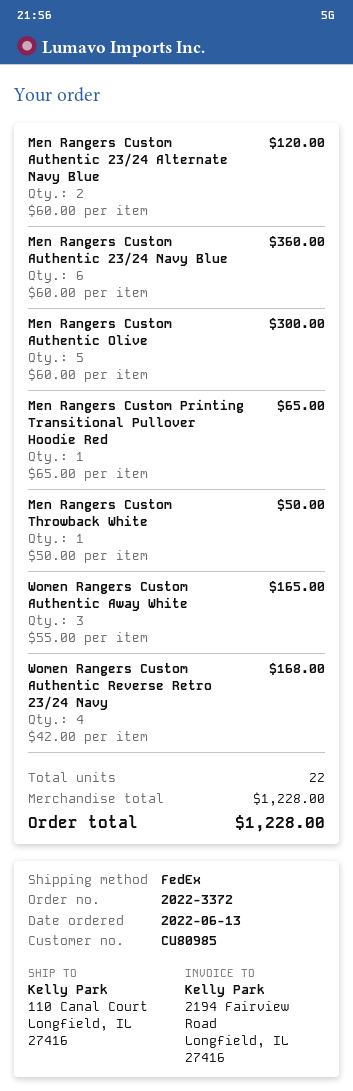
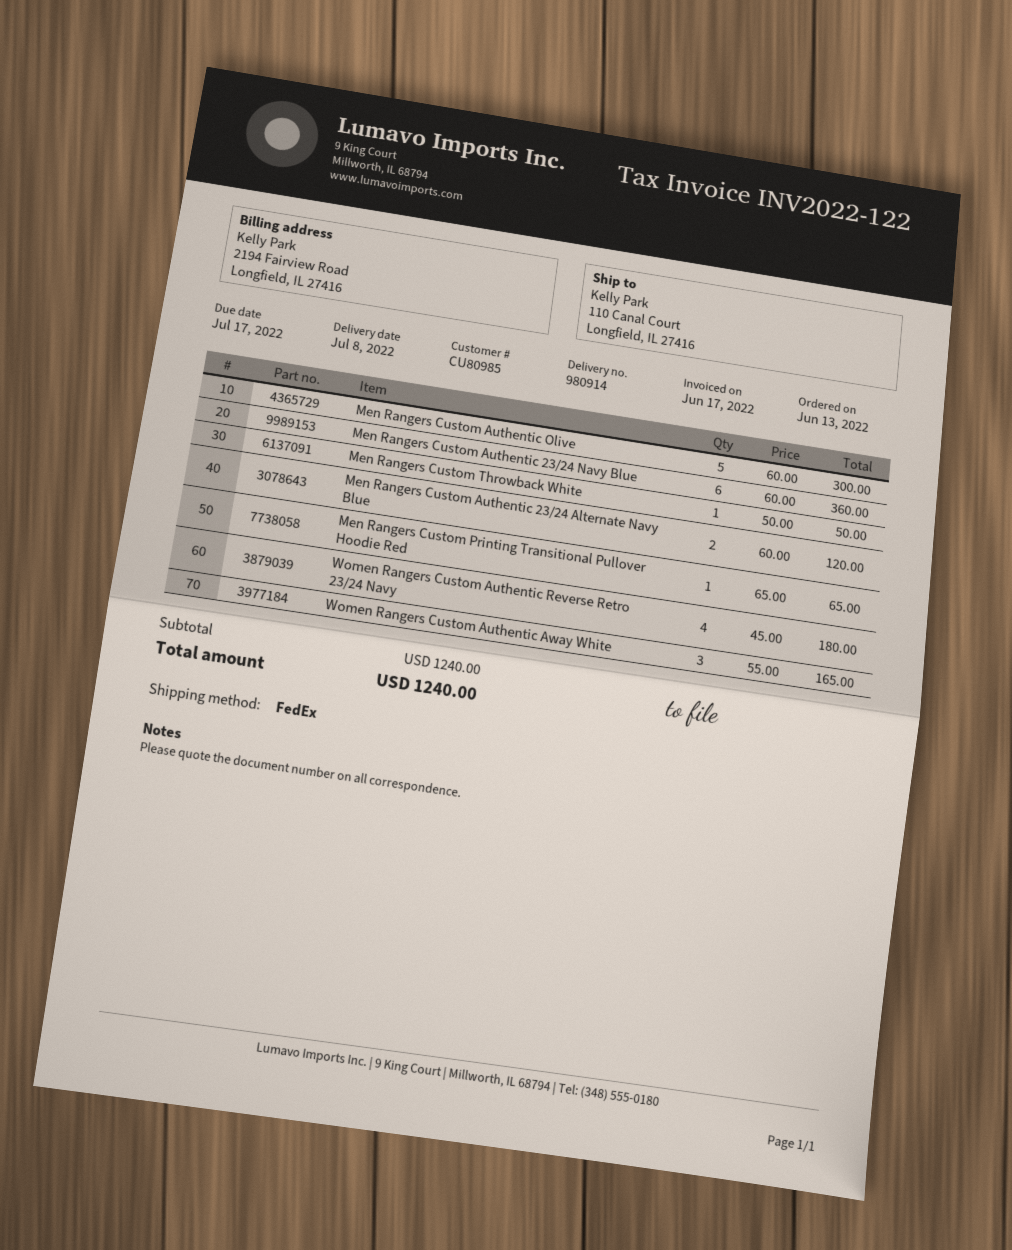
Women Rangers Custom Authentic Reverse Retro 23/24 Navy: 4 x 42.00 = 168.00 -> 4 x 45.00 = 180.00
subtotal: 1228.00 -> 1240.00
total: 1228.00 -> 1240.00

